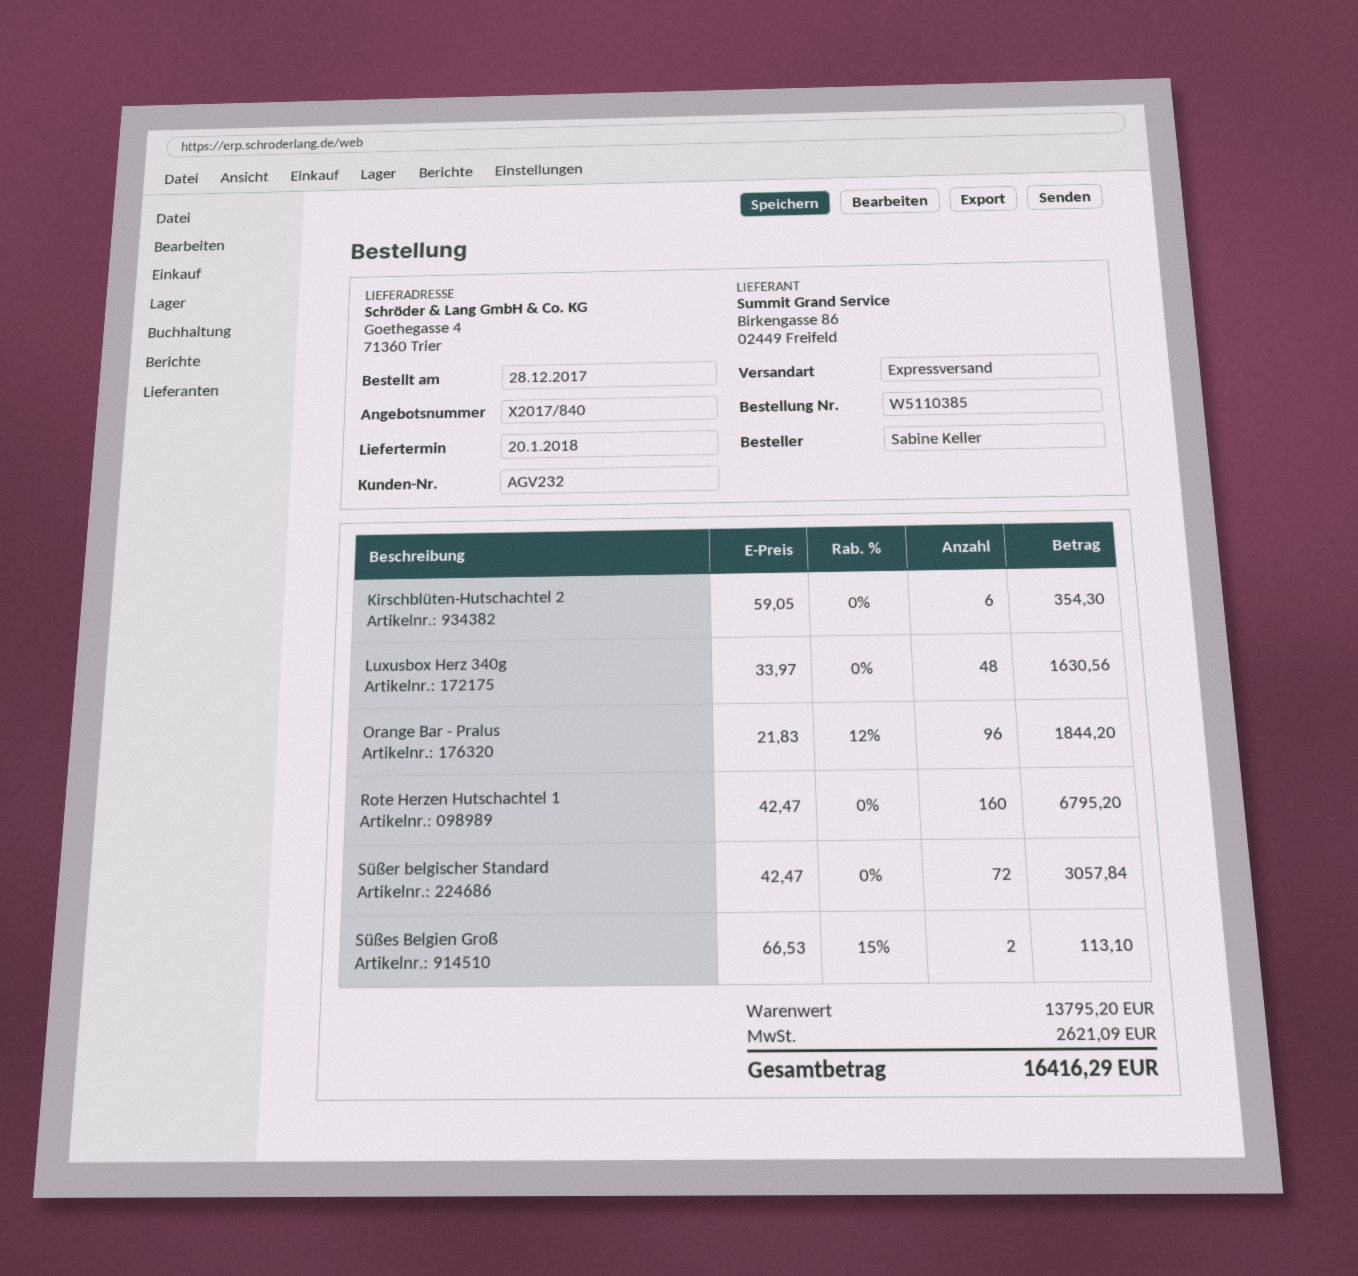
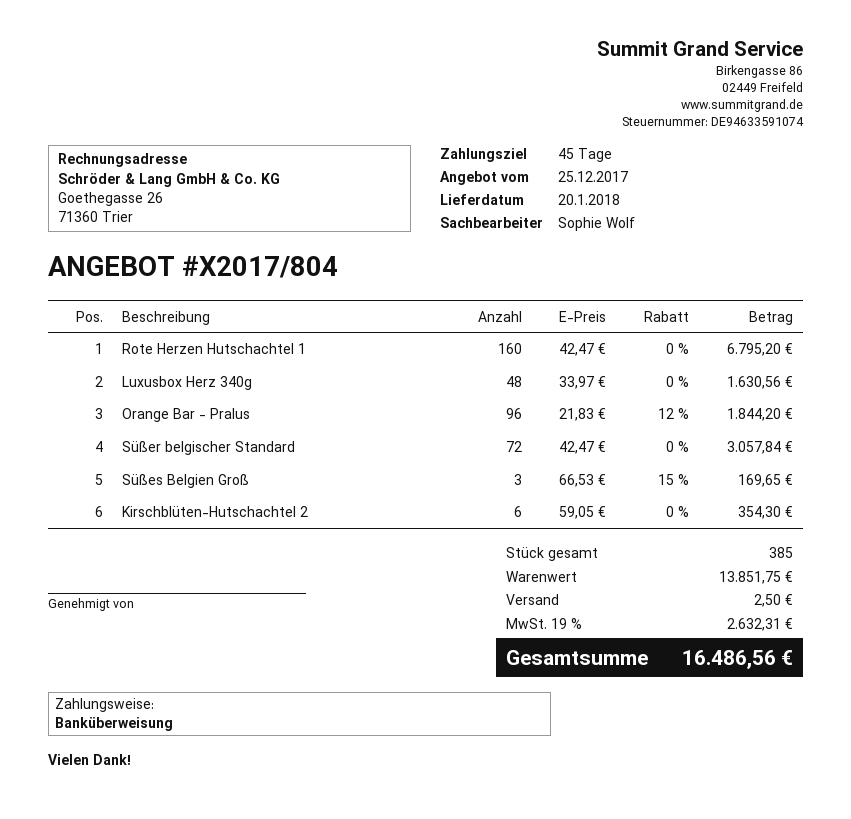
quote number: X2017/840 -> X2017/804
Süßes Belgien Groß: 2 x 66.53 - 15% = 113.10 -> 3 x 66.53 - 15% = 169.65
subtotal: 13795.20 -> 13851.75
shipping: none -> 2.50
tax: 2621.09 -> 2632.31
total: 16416.29 -> 16486.56

